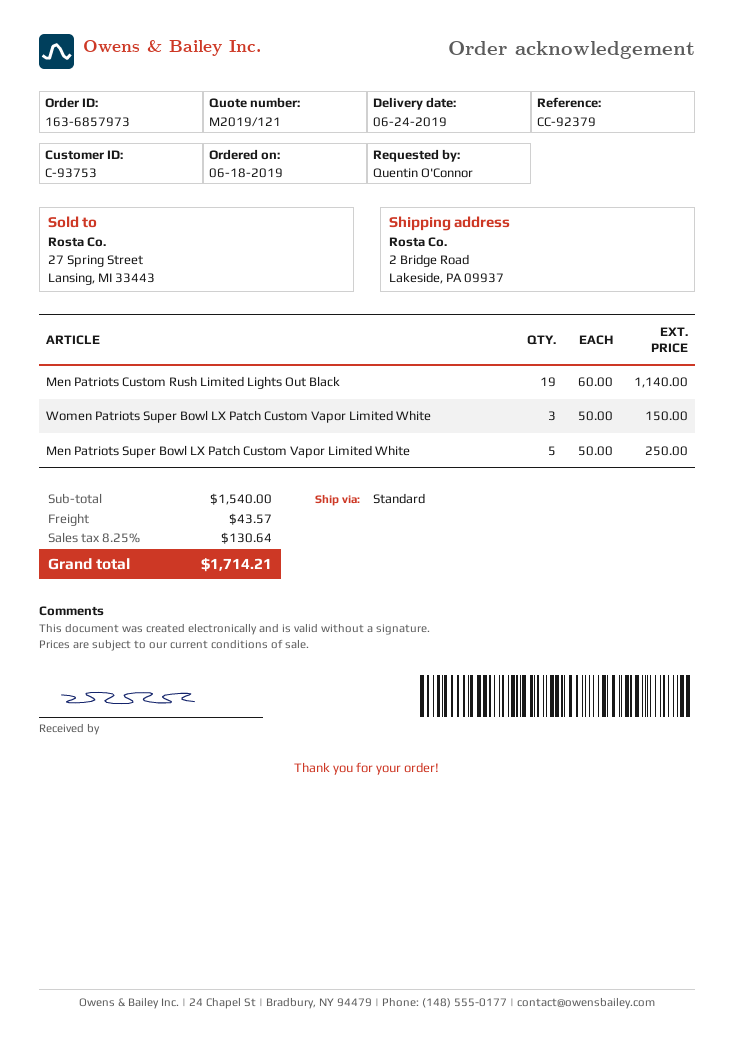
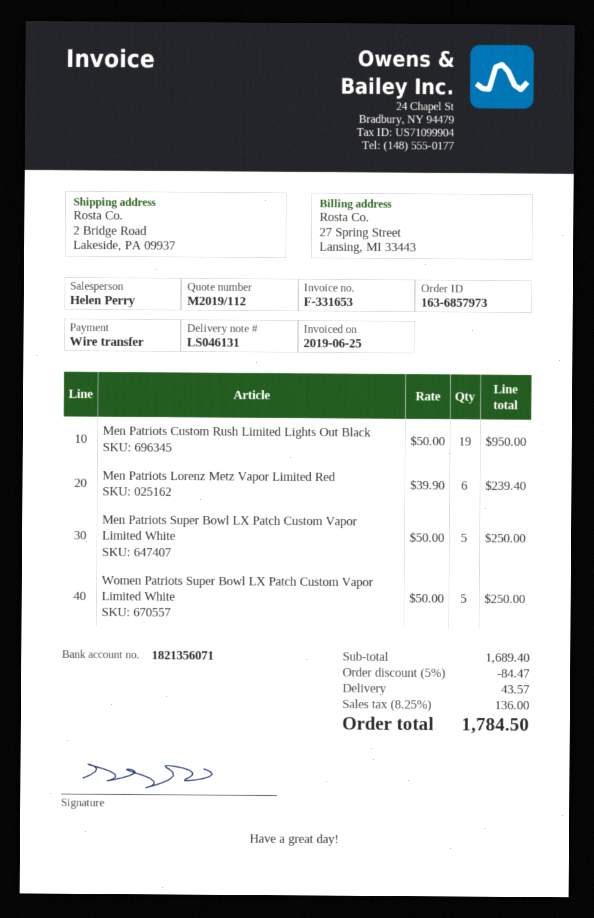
quote number: M2019/121 -> M2019/112
Men Patriots Custom Rush Limited Lights Out Black: 19 x 60.00 = 1140.00 -> 19 x 50.00 = 950.00
Women Patriots Super Bowl LX Patch Custom Vapor Limited White: 3 x 50.00 = 150.00 -> 5 x 50.00 = 250.00
Men Patriots Lorenz Metz Vapor Limited Red: none -> 6 x 39.90 = 239.40
subtotal: 1540.00 -> 1689.40
discount: none -> 5% = 84.47
tax: 8.25% = 130.64 -> 8.25% = 136.00
total: 1714.21 -> 1784.50

